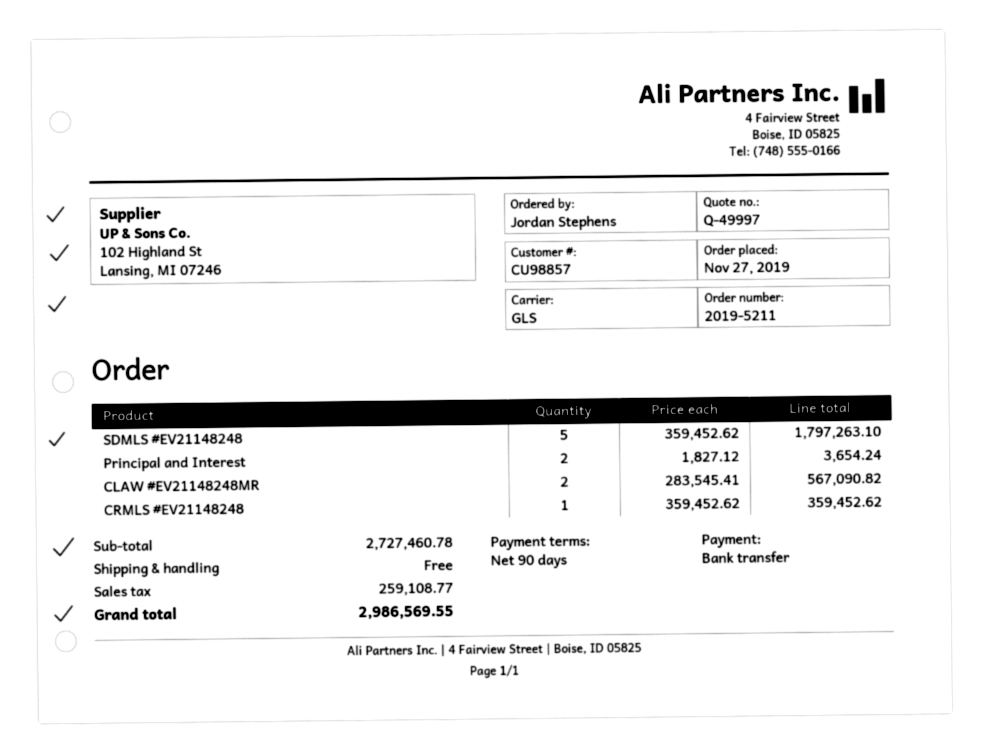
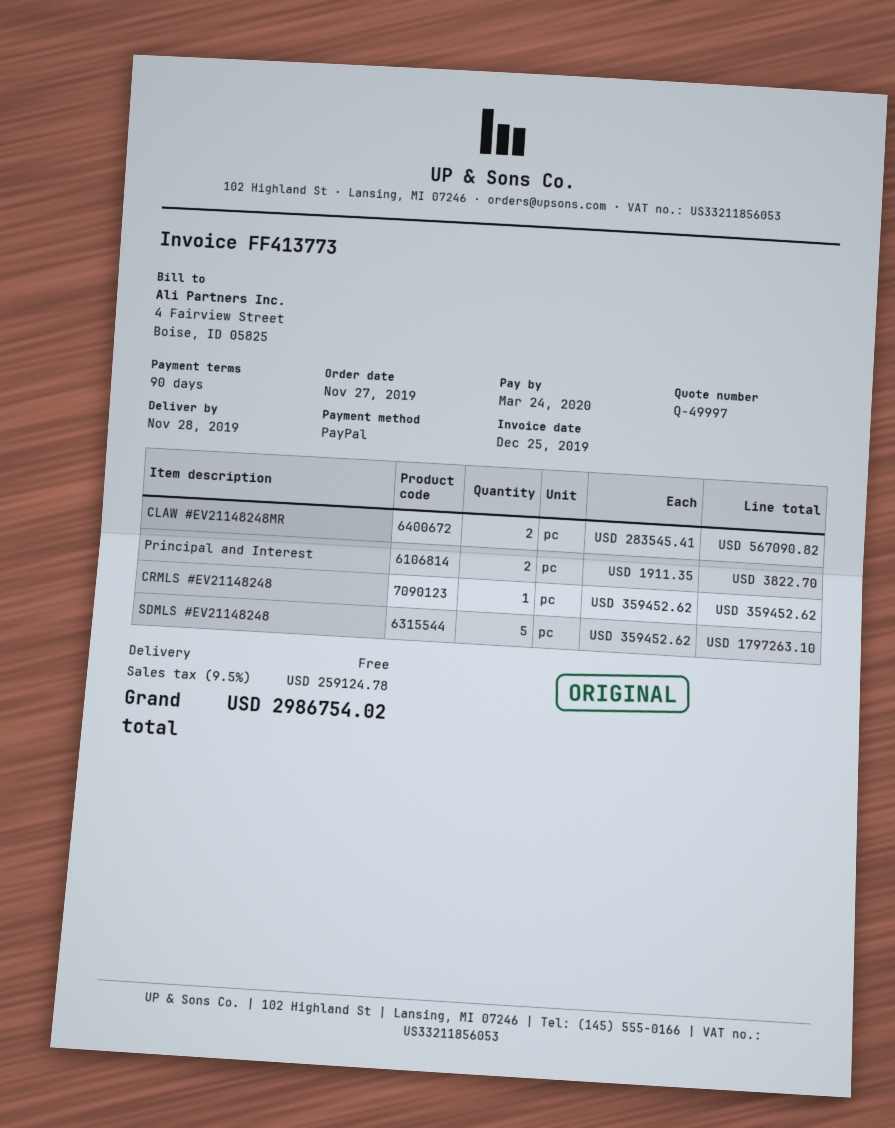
payment method: bank transfer -> PayPal
Principal and Interest: 2 x 1827.12 = 3654.24 -> 2 x 1911.35 = 3822.70
tax: 259108.77 -> 259124.78
total: 2986569.55 -> 2986754.02

